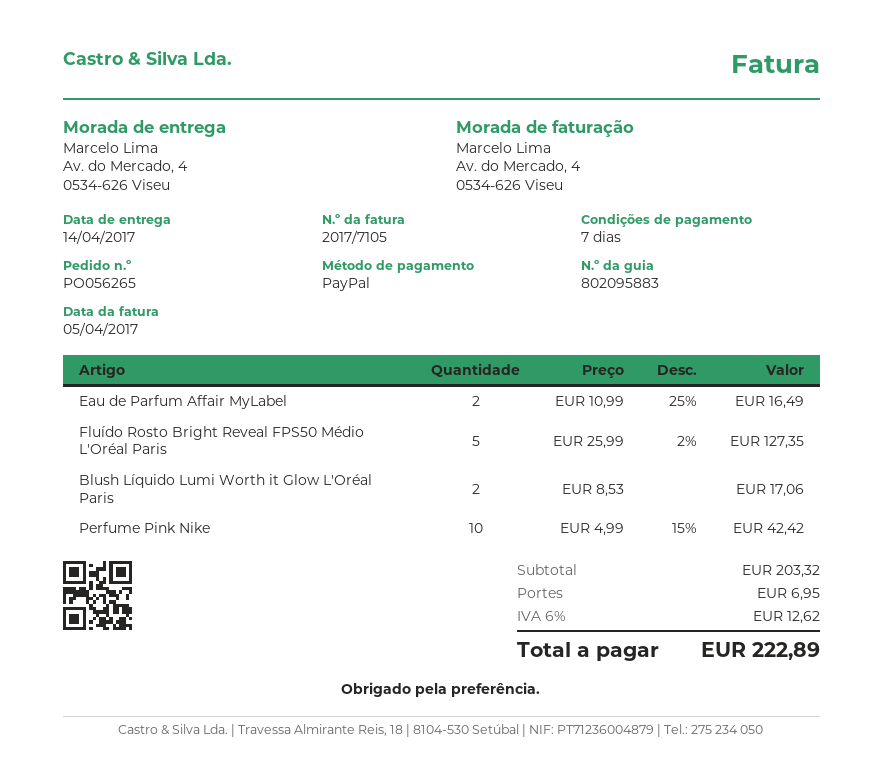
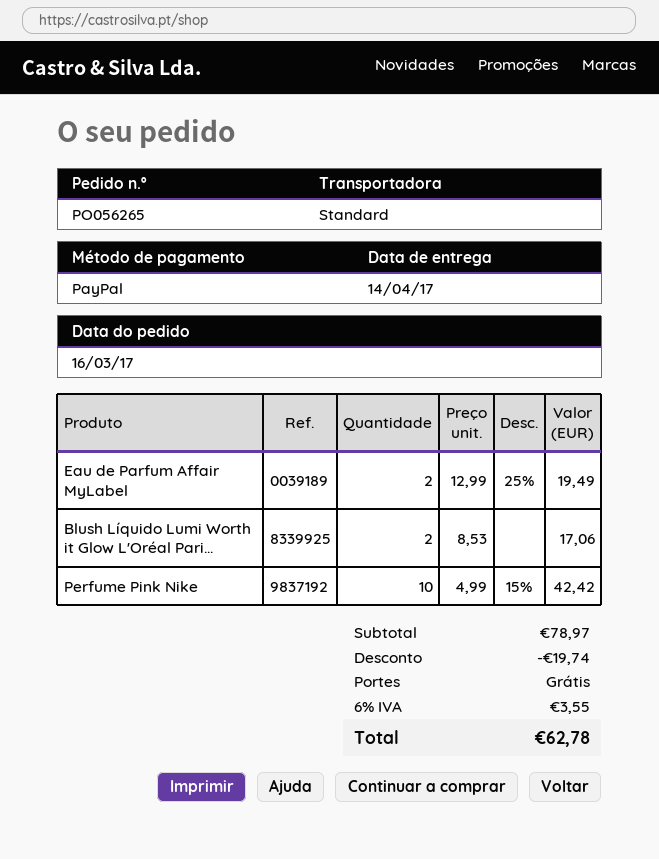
Eau de Parfum Affair MyLabel: 2 x 10.99 - 25% = 16.49 -> 2 x 12.99 - 25% = 19.49
Fluído Rosto Bright Reveal FPS50 Médio L'Oréal Paris: 5 x 25.99 - 2% = 127.35 -> none
subtotal: 203.32 -> 78.97
discount: none -> 19.74
shipping: 6.95 -> 0.00
tax: 6% = 12.62 -> 6% = 3.55
total: 222.89 -> 62.78

